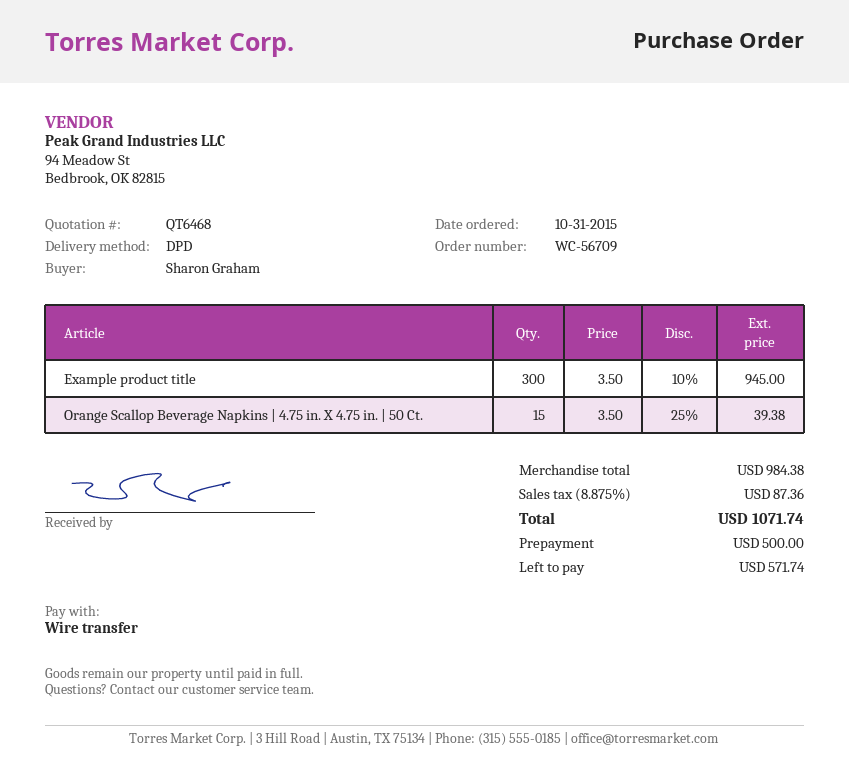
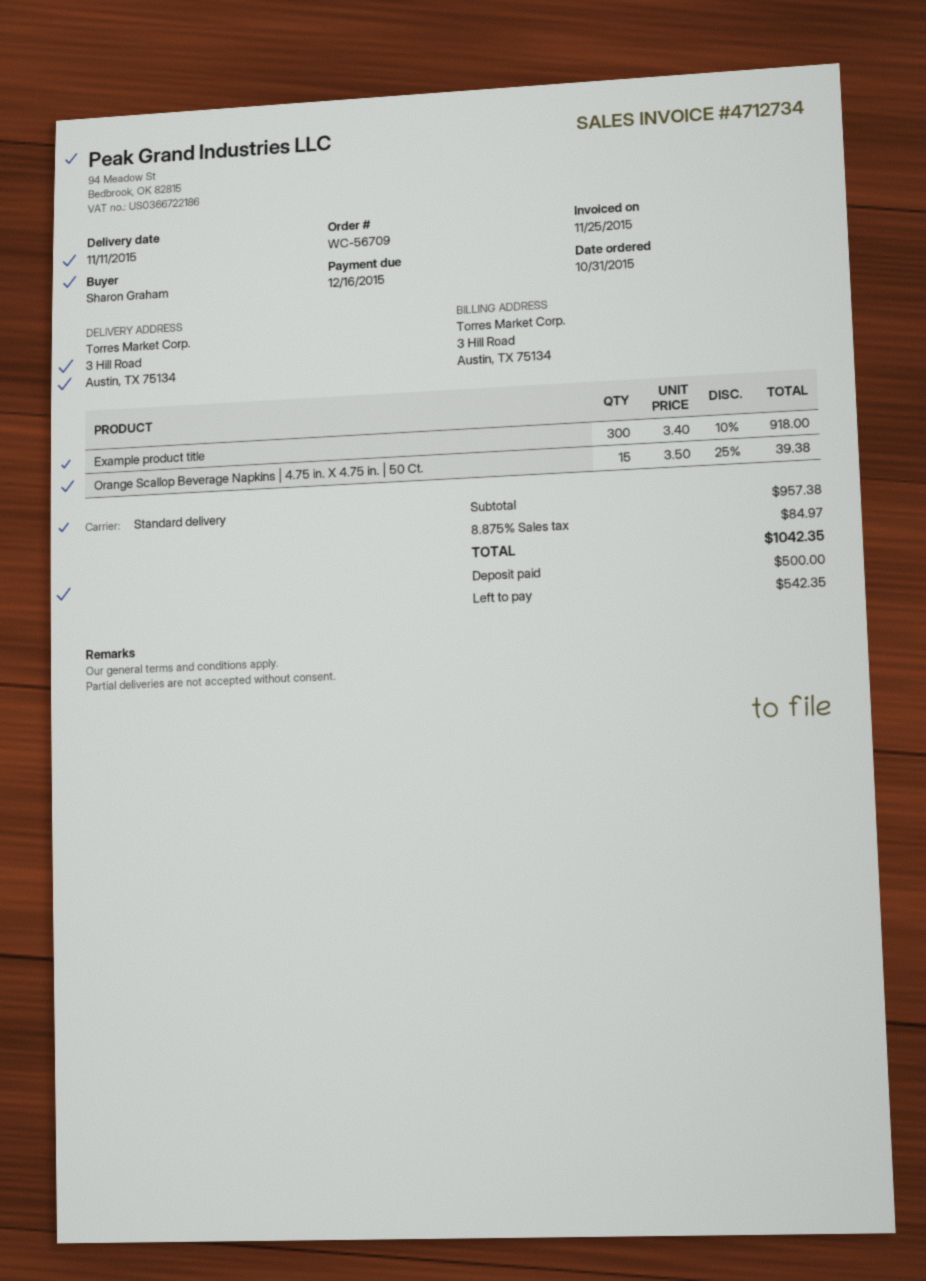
shipping method: DPD -> standard
Example product title: 300 x 3.50 - 10% = 945.00 -> 300 x 3.40 - 10% = 918.00
subtotal: 984.38 -> 957.38
tax: 8.875% = 87.36 -> 8.875% = 84.97
total: 1071.74 -> 1042.35
balance: 571.74 -> 542.35

